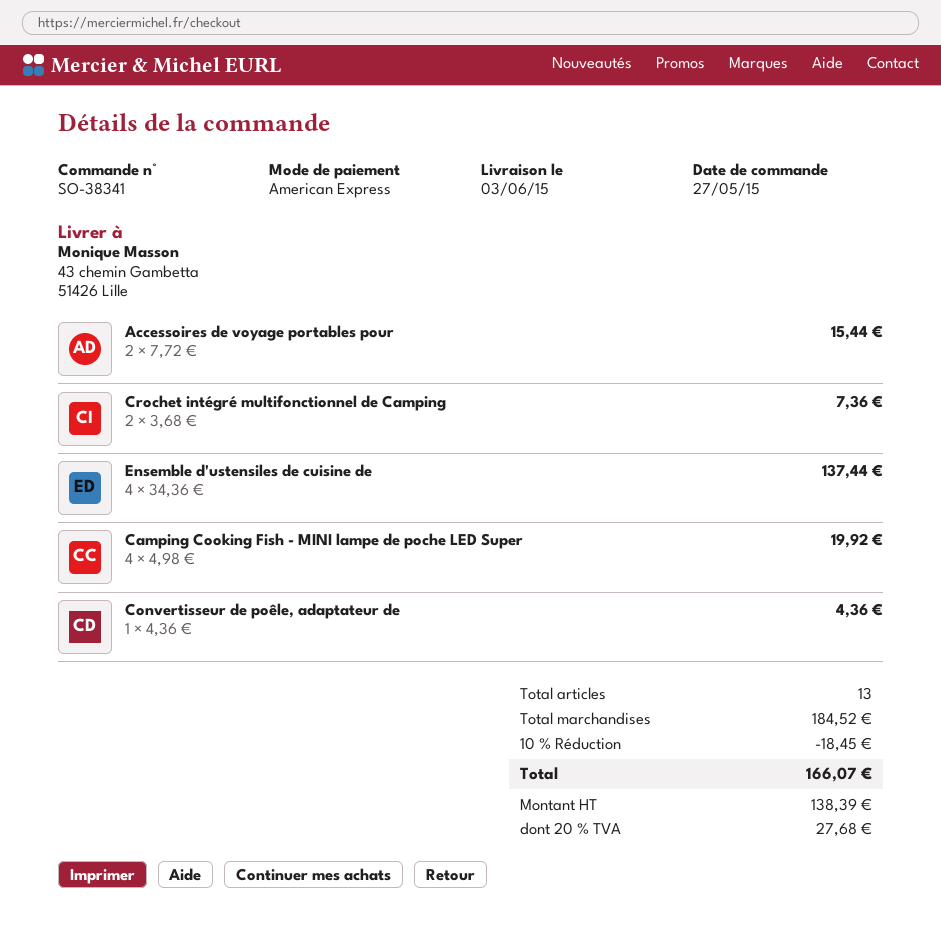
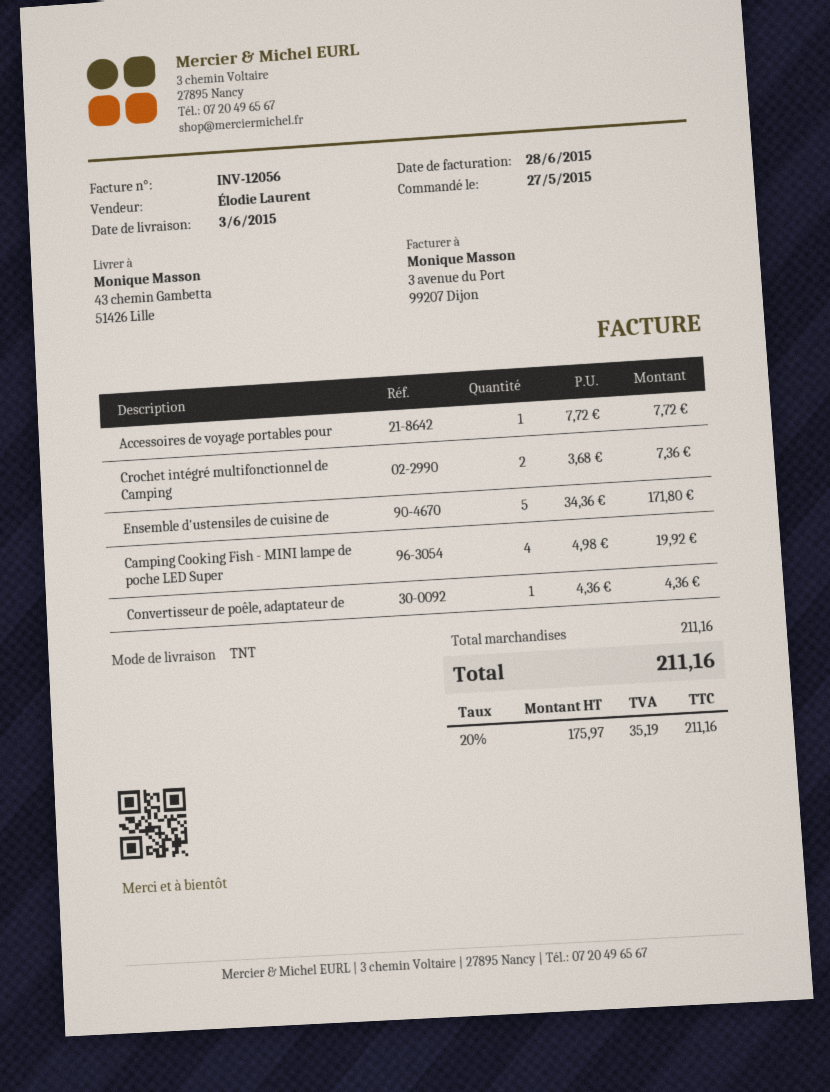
Accessoires de voyage portables pour: 2 x 7.72 = 15.44 -> 1 x 7.72 = 7.72
Ensemble d'ustensiles de cuisine de: 4 x 34.36 = 137.44 -> 5 x 34.36 = 171.80
subtotal: 184.52 -> 211.16
discount: 10% = 18.45 -> none
net: 138.39 -> 175.97
tax: 20% = 27.68 -> 20% = 35.19
total: 166.07 -> 211.16

